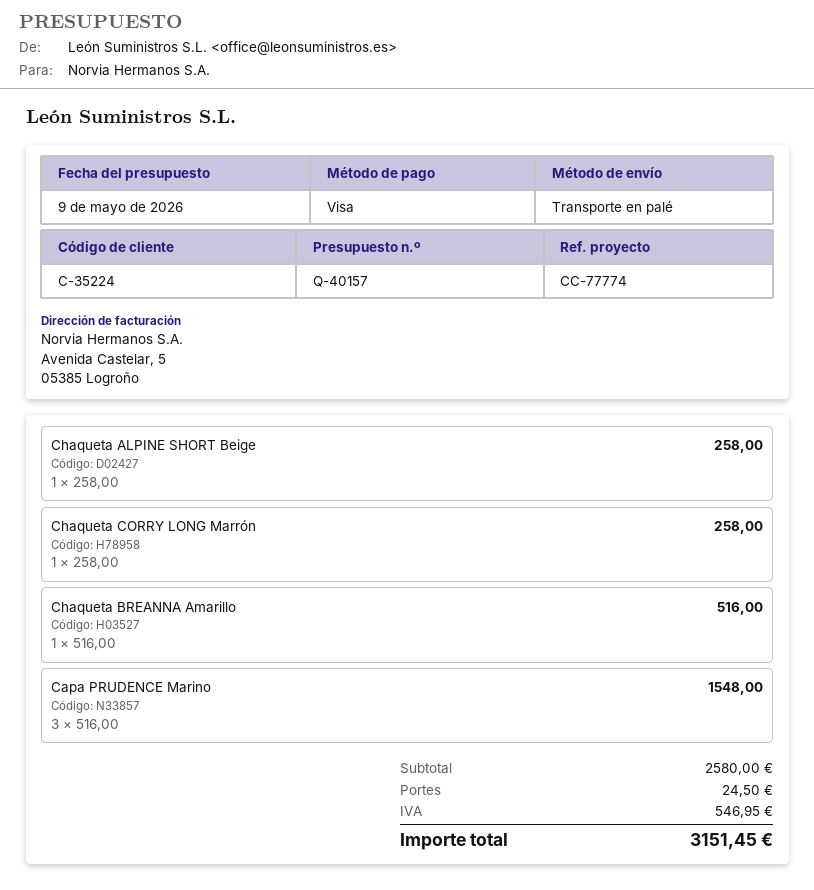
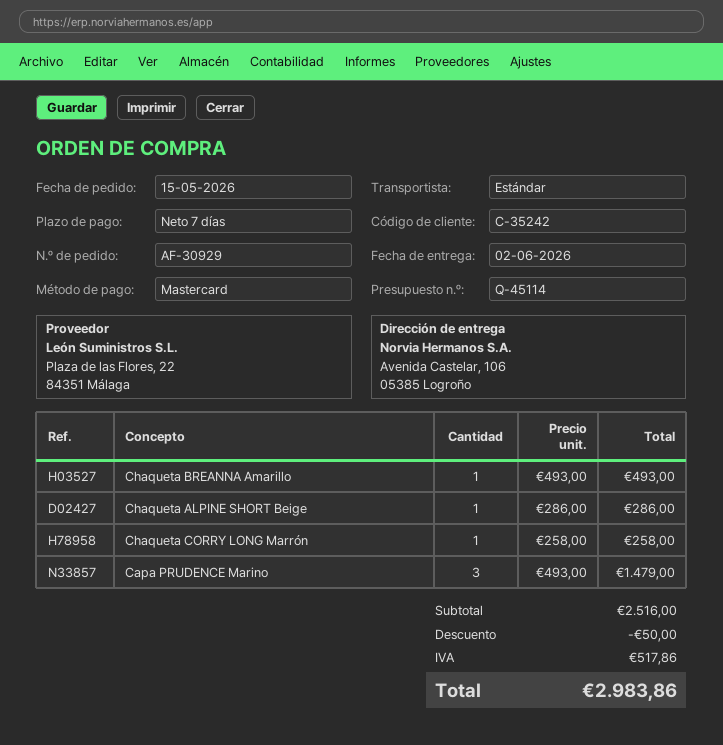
quote number: Q-40157 -> Q-45114
customer number: C-35224 -> C-35242
payment method: Visa -> Mastercard
shipping method: pallet freight -> standard
Chaqueta ALPINE SHORT Beige: 1 x 258.00 = 258.00 -> 1 x 286.00 = 286.00
Chaqueta BREANNA Amarillo: 1 x 516.00 = 516.00 -> 1 x 493.00 = 493.00
Capa PRUDENCE Marino: 3 x 516.00 = 1548.00 -> 3 x 493.00 = 1479.00
subtotal: 2580.00 -> 2516.00
discount: none -> 50.00
shipping: 24.50 -> none
tax: 546.95 -> 517.86
total: 3151.45 -> 2983.86

